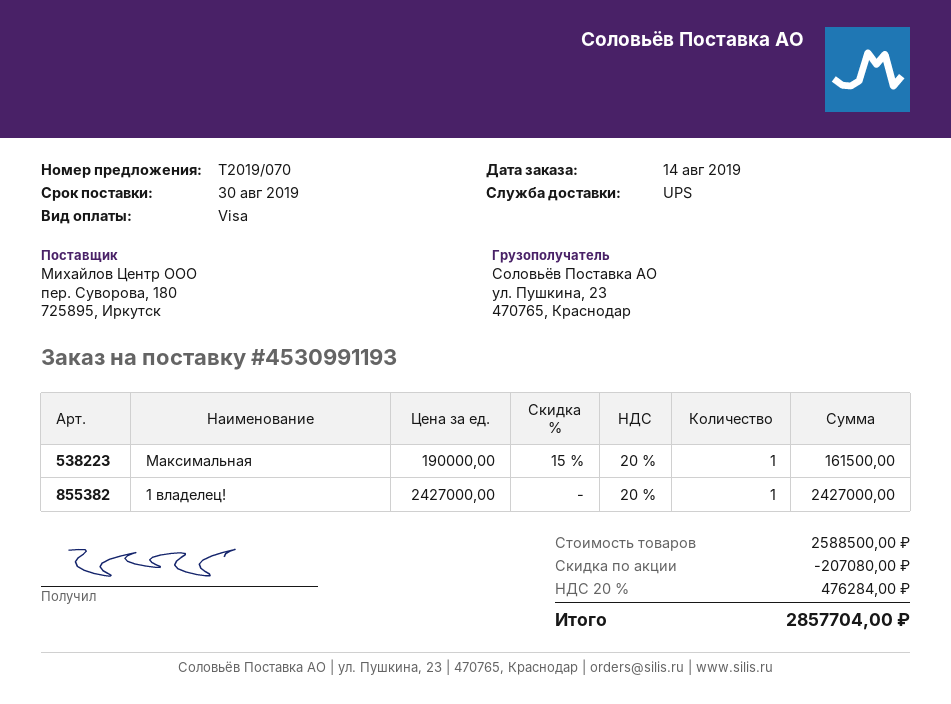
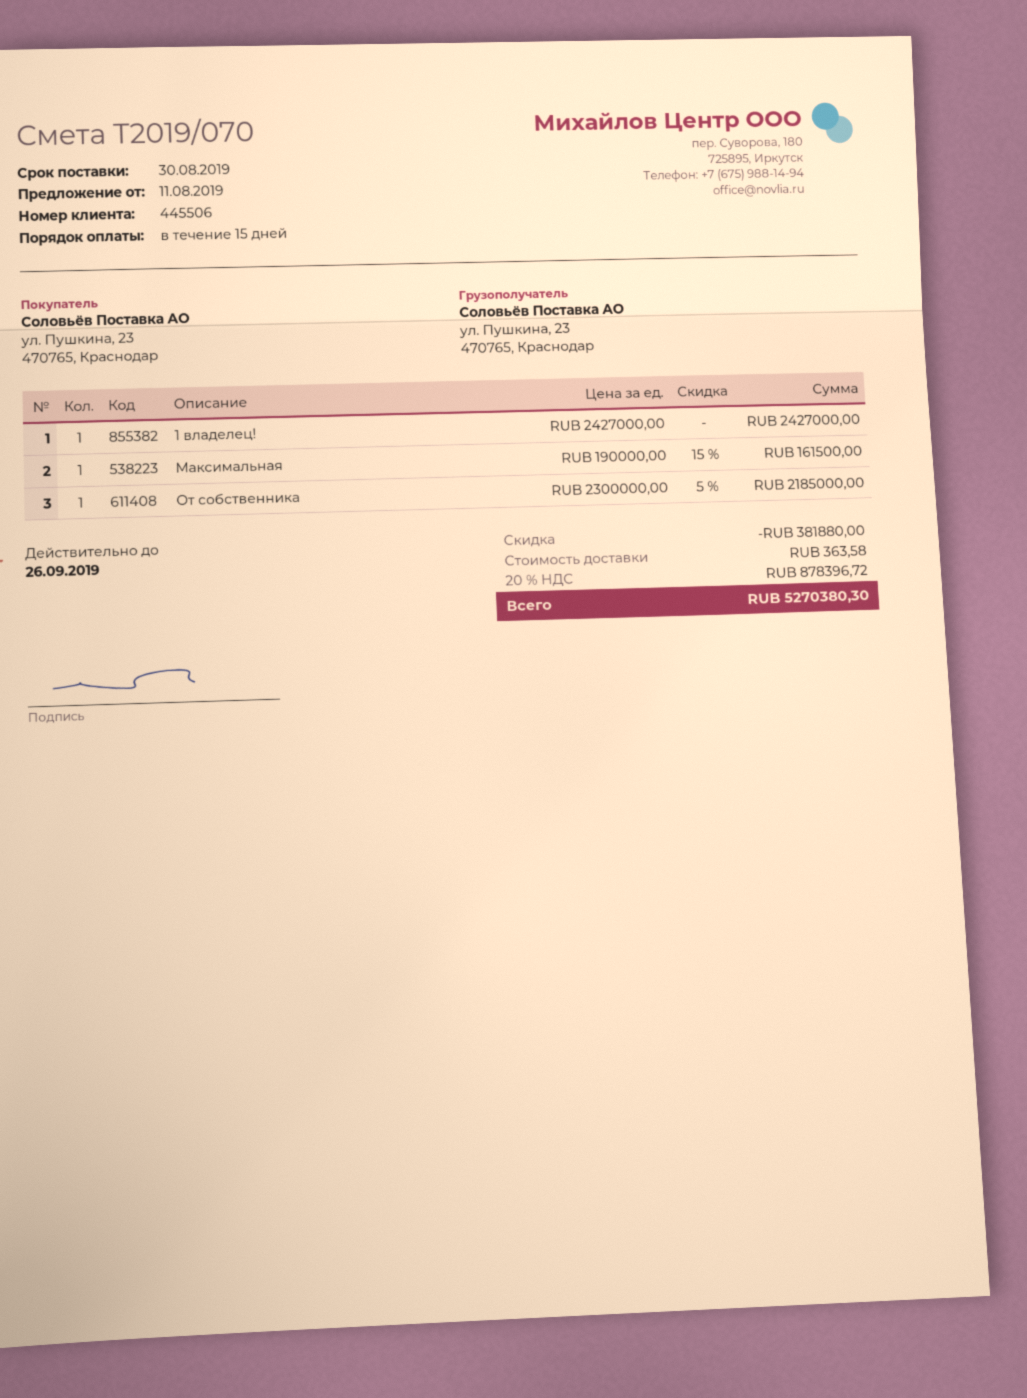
От собственника: none -> 1 x 2300000.00 - 5% = 2185000.00
discount: 207080.00 -> 381880.00
shipping: none -> 363.58
tax: 20% = 476284.00 -> 20% = 878396.72
total: 2857704.00 -> 5270380.30

